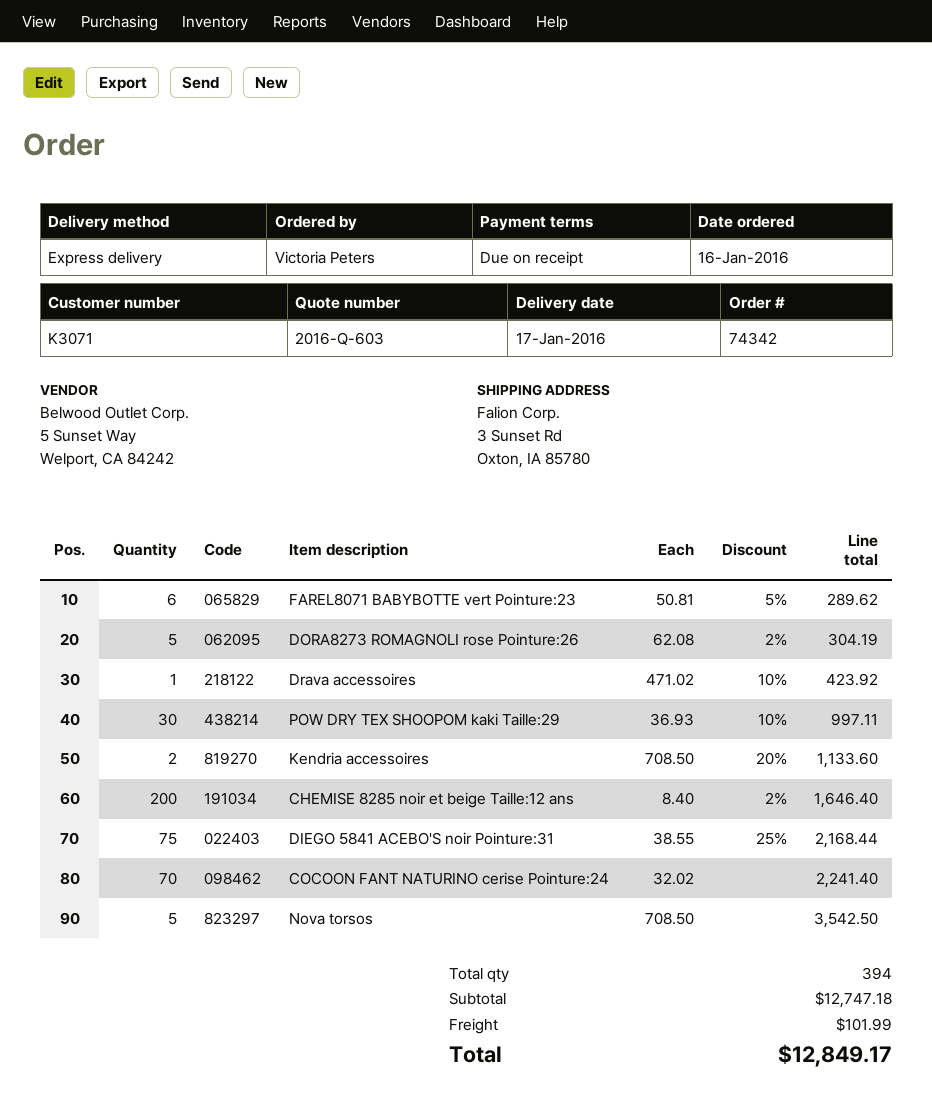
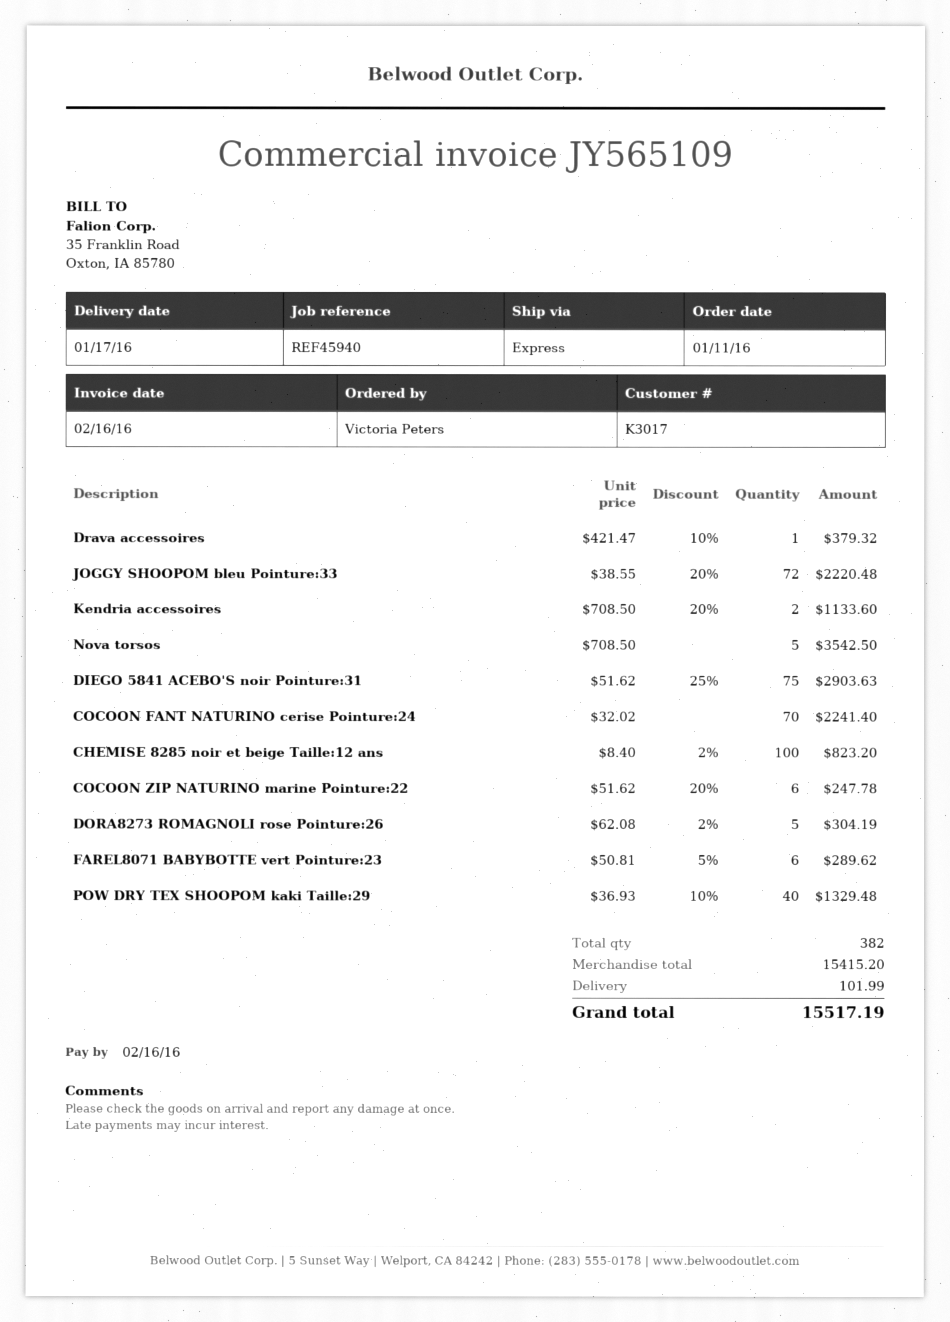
order date: 2016-01-16 -> 2016-01-11
customer number: K3071 -> K3017
Drava accessoires: 1 x 471.02 - 10% = 423.92 -> 1 x 421.47 - 10% = 379.32
POW DRY TEX SHOOPOM kaki Taille:29: 30 x 36.93 - 10% = 997.11 -> 40 x 36.93 - 10% = 1329.48
CHEMISE 8285 noir et beige Taille:12 ans: 200 x 8.40 - 2% = 1646.40 -> 100 x 8.40 - 2% = 823.20
DIEGO 5841 ACEBO'S noir Pointure:31: 75 x 38.55 - 25% = 2168.44 -> 75 x 51.62 - 25% = 2903.63
JOGGY SHOOPOM bleu Pointure:33: none -> 72 x 38.55 - 20% = 2220.48
COCOON ZIP NATURINO marine Pointure:22: none -> 6 x 51.62 - 20% = 247.78
total quantity: 394 -> 382
subtotal: 12747.18 -> 15415.20
total: 12849.17 -> 15517.19

